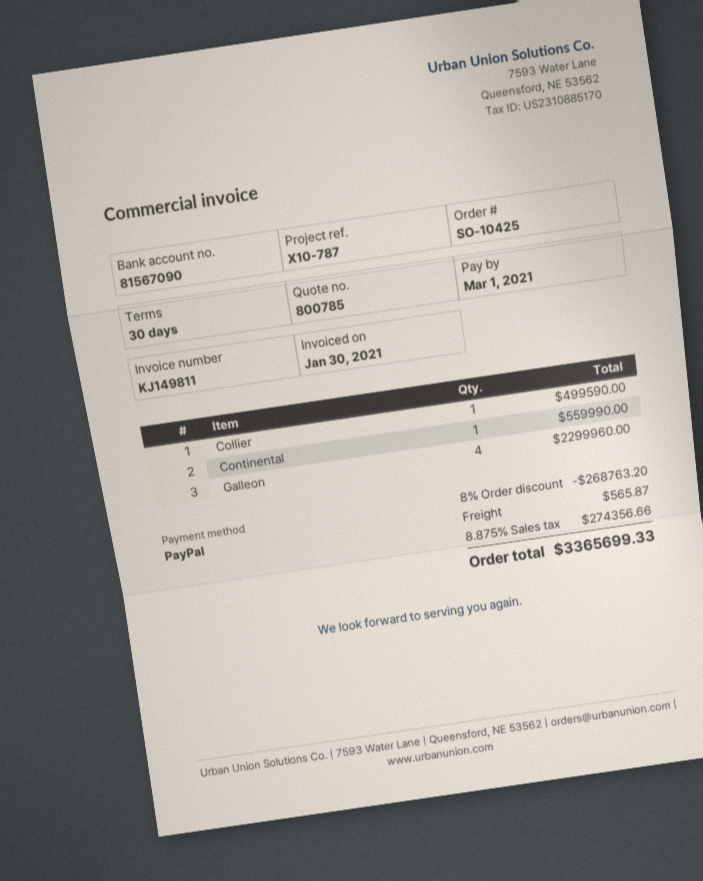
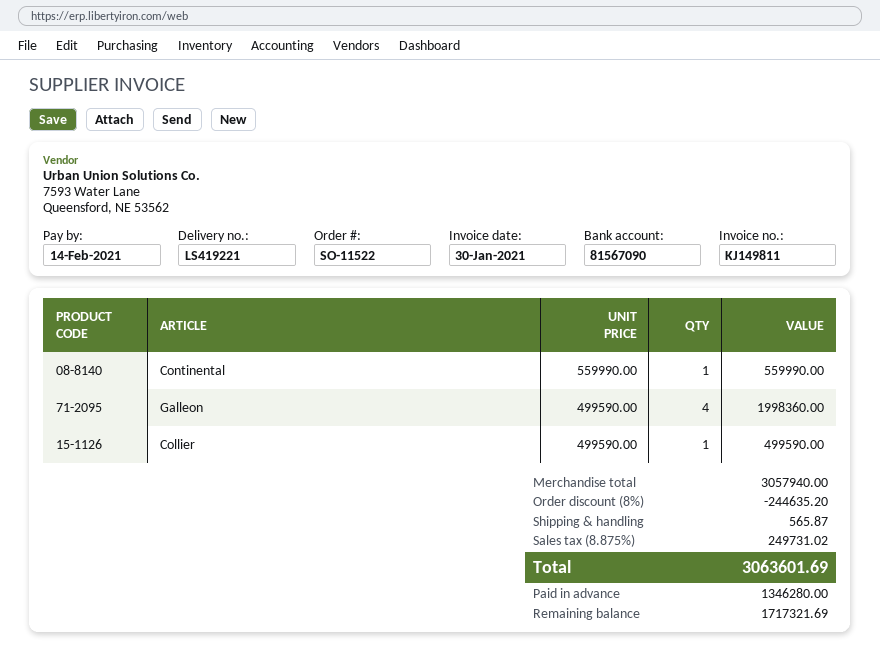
order number: SO-10425 -> SO-11522
due date: 2021-03-01 -> 2021-02-14
Galleon: 4 for 2299960.00 -> 4 for 1998360.00
discount: 8% = 268763.20 -> 8% = 244635.20
tax: 8.875% = 274356.66 -> 8.875% = 249731.02
total: 3365699.33 -> 3063601.69

